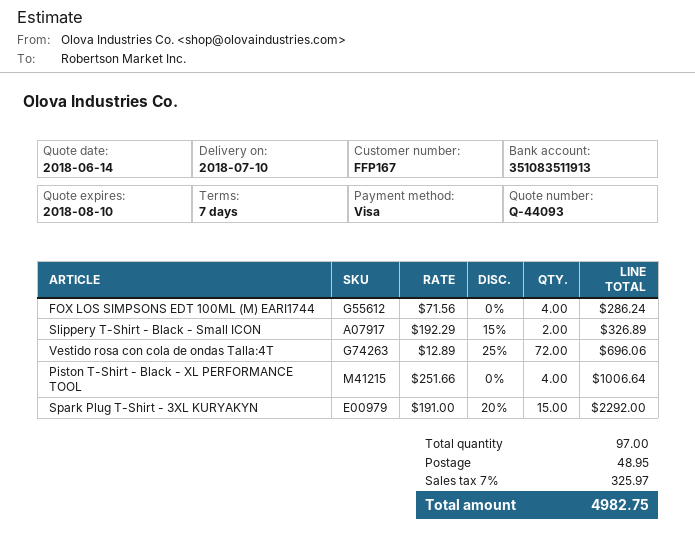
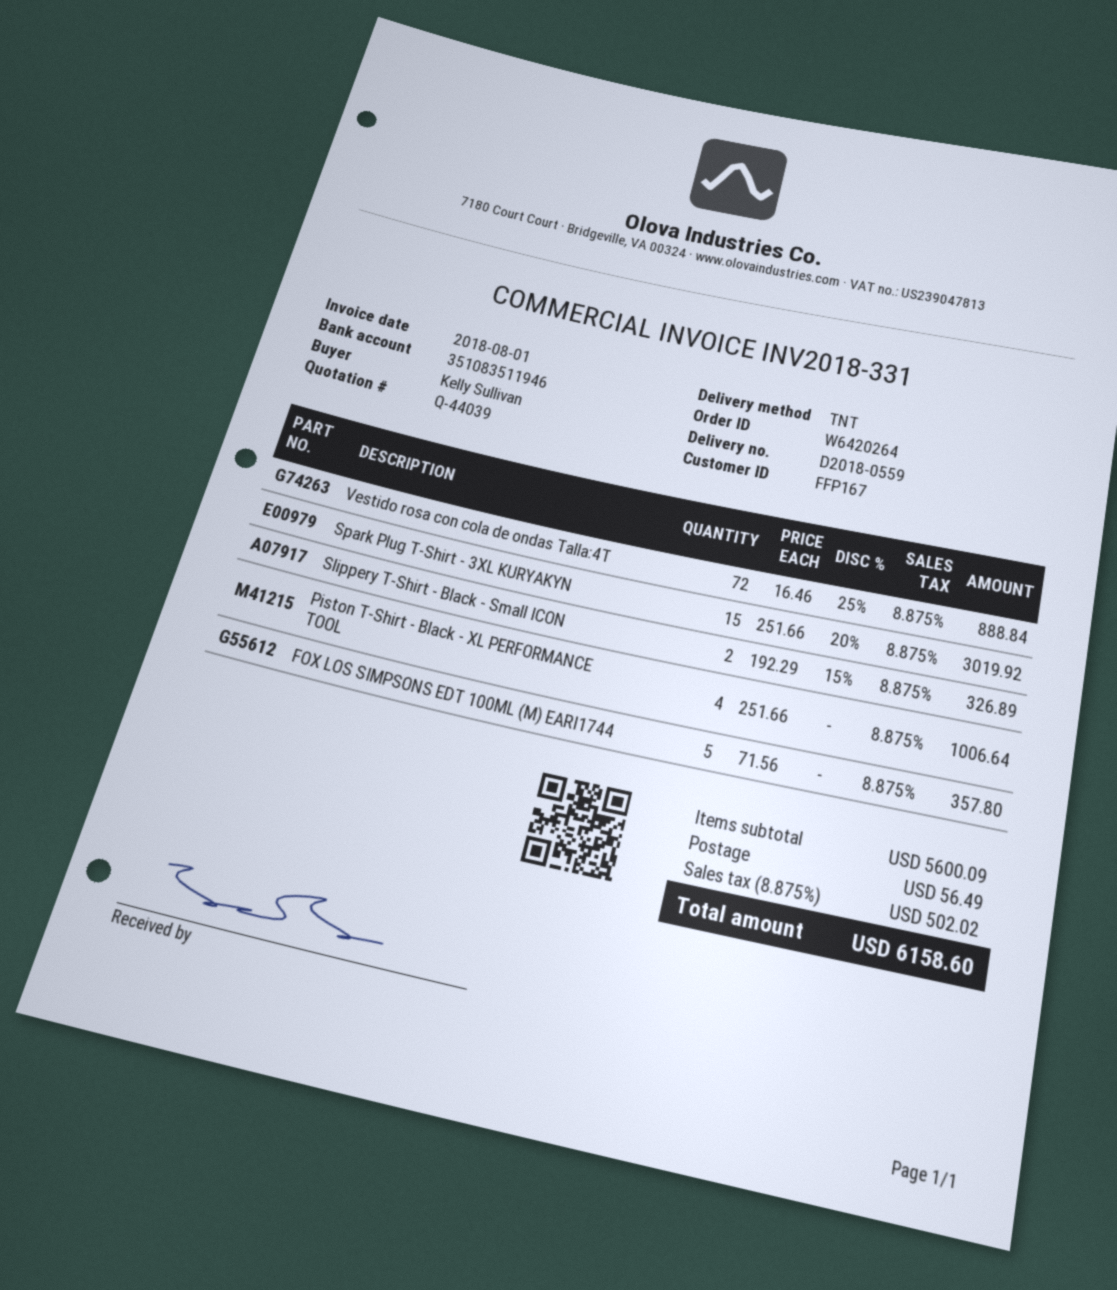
quote number: Q-44093 -> Q-44039
bank account: 351083511913 -> 351083511946
FOX LOS SIMPSONS EDT 100ML (M) EARI1744: 4 x 71.56 = 286.24 -> 5 x 71.56 = 357.80
Vestido rosa con cola de ondas Talla:4T: 72 x 12.89 - 25% = 696.06 -> 72 x 16.46 - 25% = 888.84
Spark Plug T-Shirt - 3XL KURYAKYN: 15 x 191.00 - 20% = 2292.00 -> 15 x 251.66 - 20% = 3019.92
shipping: 48.95 -> 56.49
tax: 7% = 325.97 -> 8.875% = 502.02
total: 4982.75 -> 6158.60

